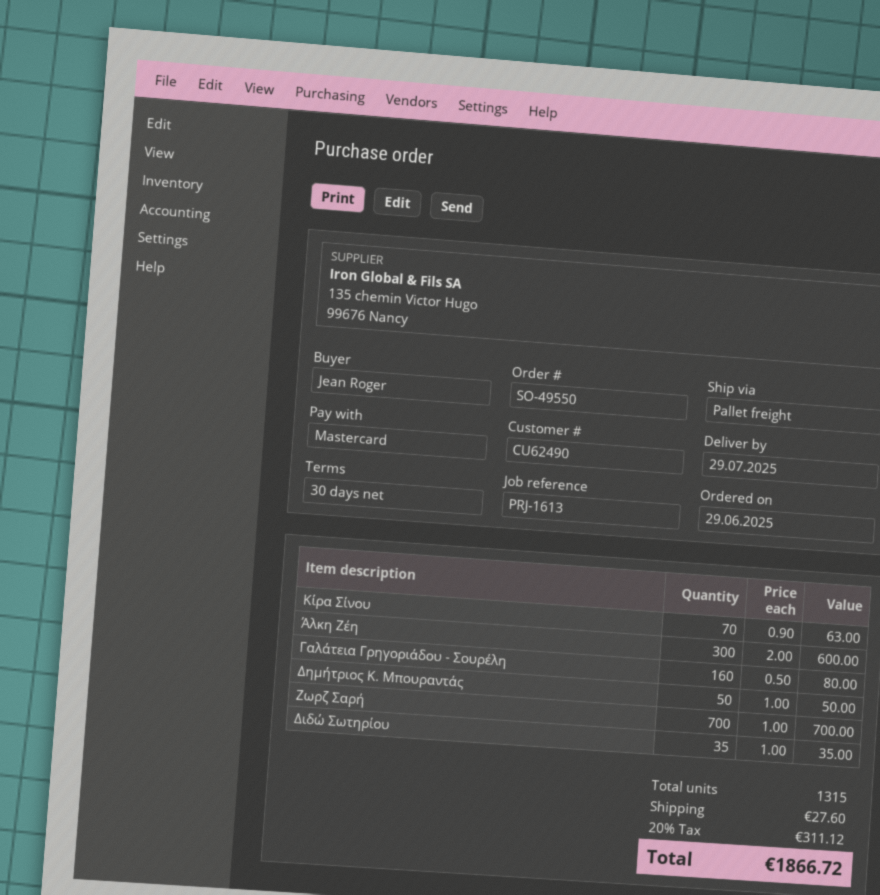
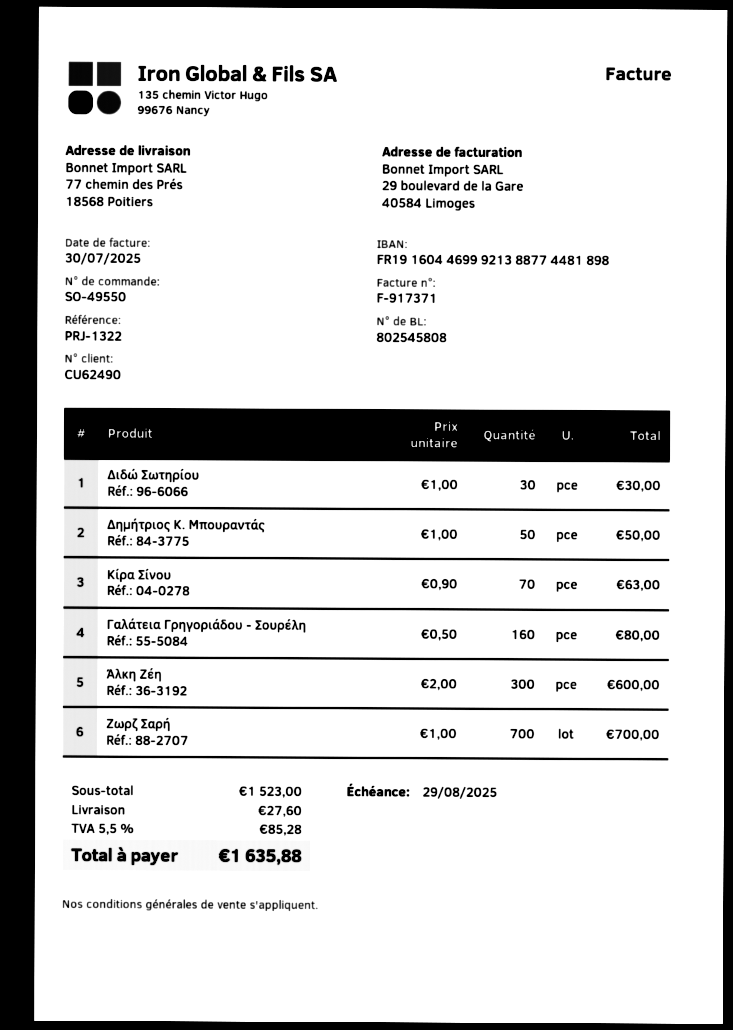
reference: PRJ-1613 -> PRJ-1322
Διδώ Σωτηρίου: 35 x 1.00 = 35.00 -> 30 x 1.00 = 30.00
tax: 20% = 311.12 -> 5.5% = 85.28
total: 1866.72 -> 1635.88

